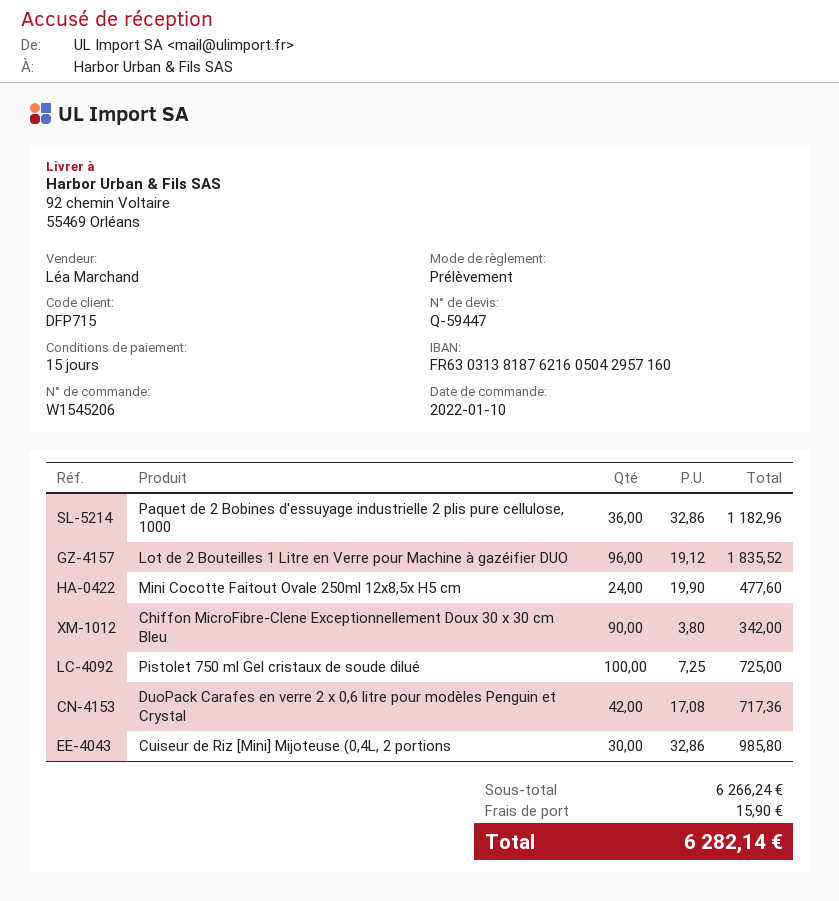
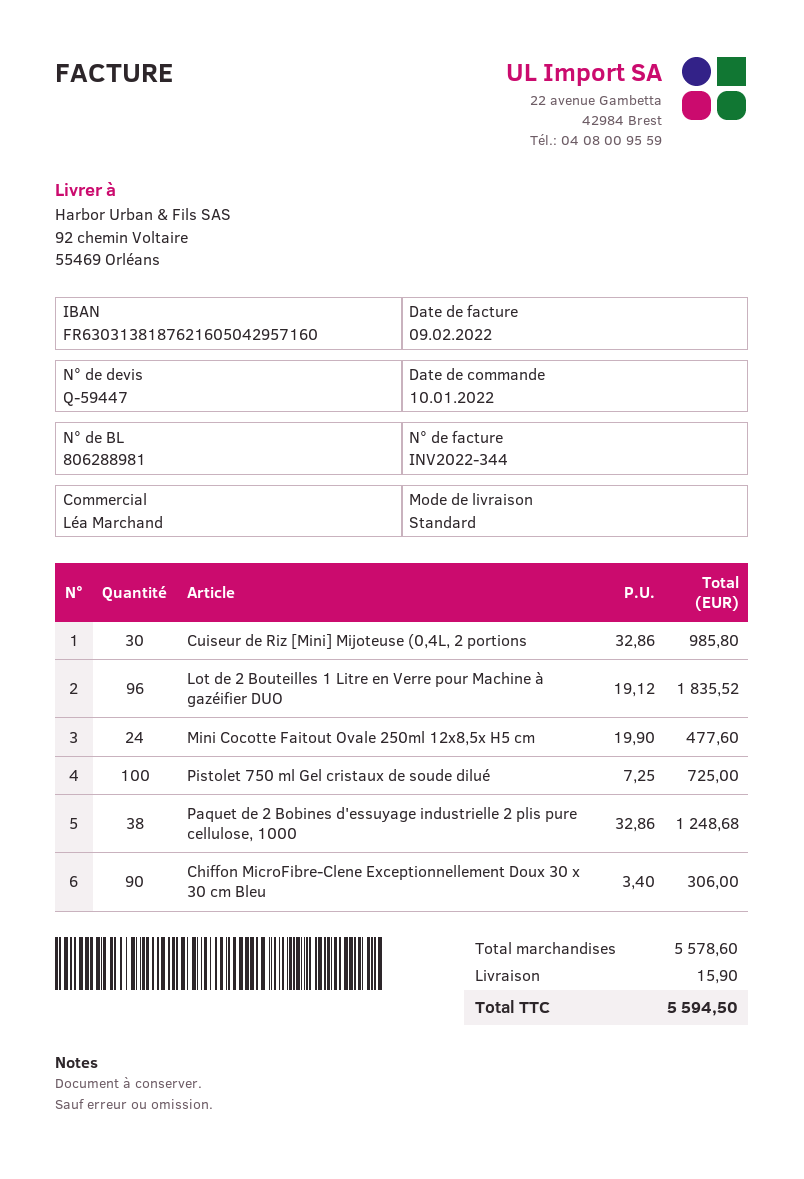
Paquet de 2 Bobines d'essuyage industrielle 2 plis pure cellulose, 1000: 36 x 32.86 = 1182.96 -> 38 x 32.86 = 1248.68
Chiffon MicroFibre-Clene Exceptionnellement Doux 30 x 30 cm Bleu: 90 x 3.80 = 342.00 -> 90 x 3.40 = 306.00
DuoPack Carafes en verre 2 x 0,6 litre pour modèles Penguin et Crystal: 42 x 17.08 = 717.36 -> none
subtotal: 6266.24 -> 5578.60
total: 6282.14 -> 5594.50

